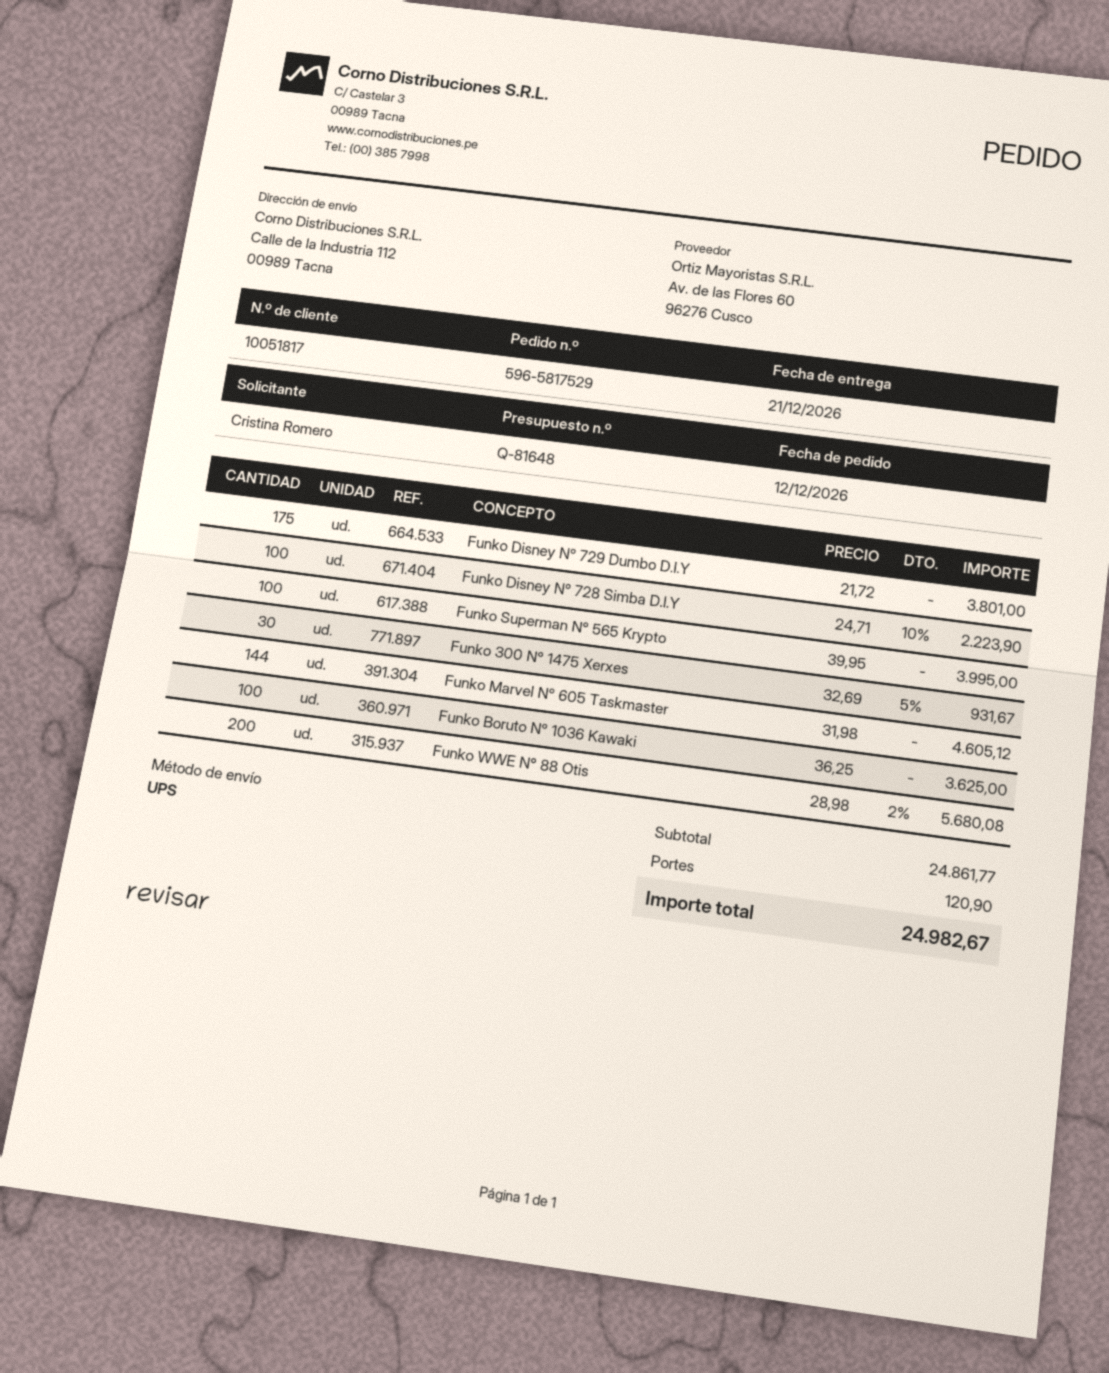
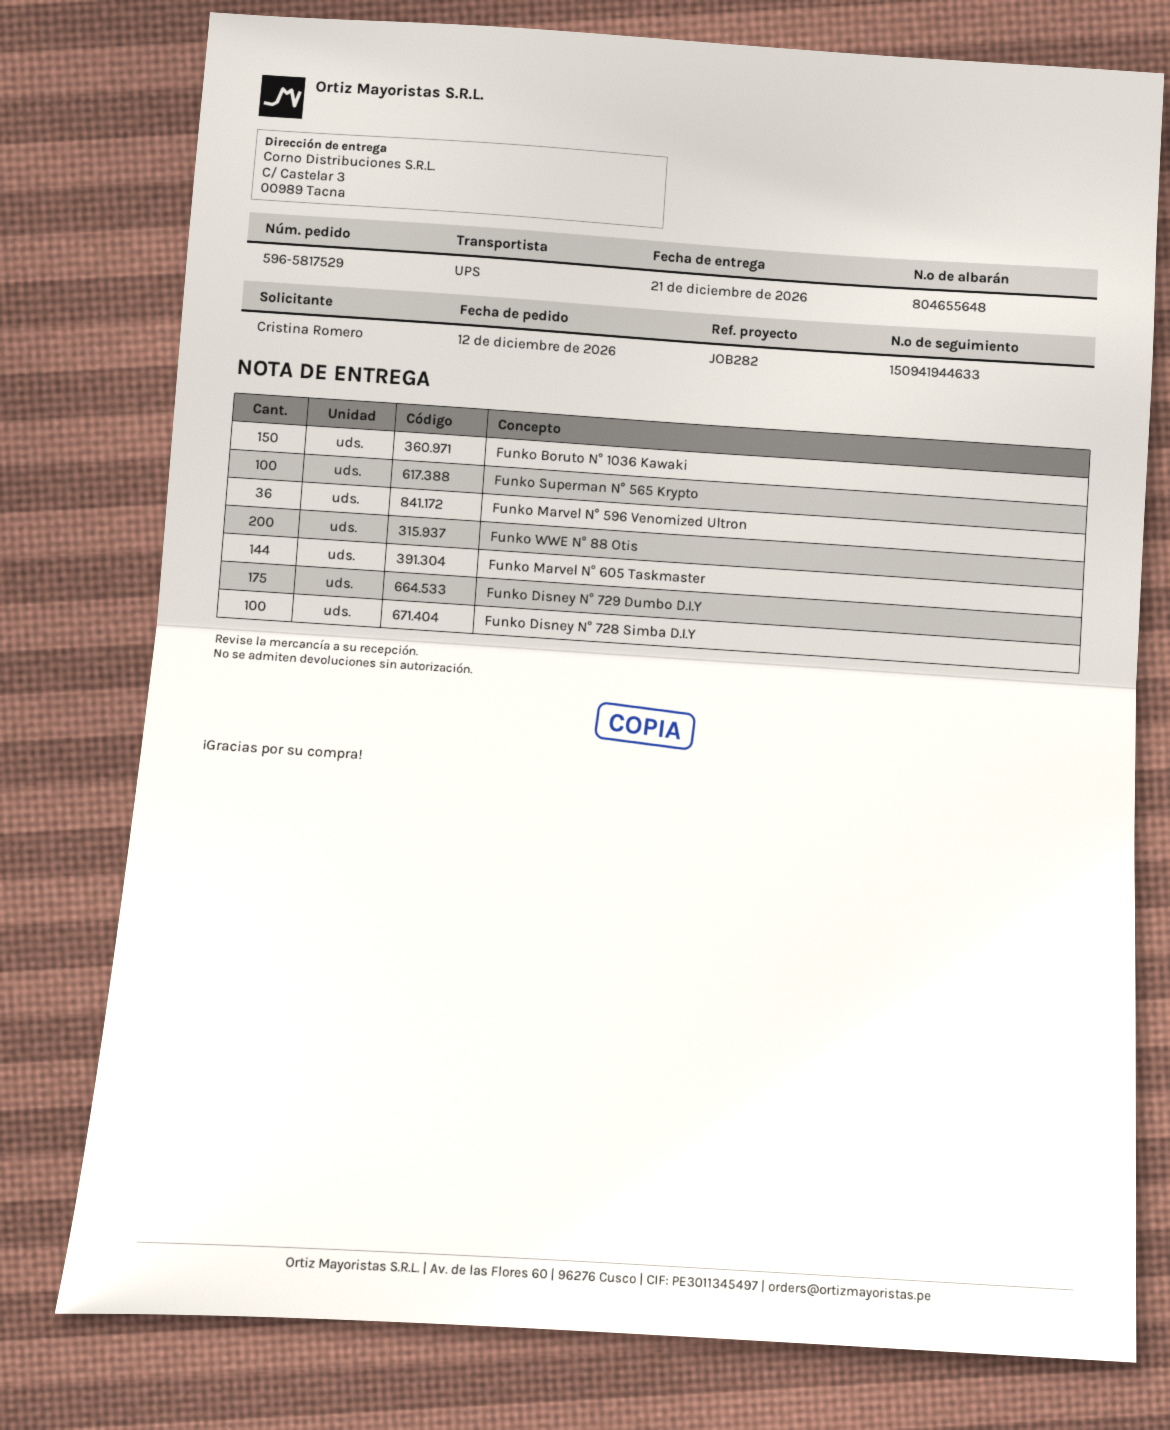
ship to: Calle de la Industria 112, 00989 Tacna -> C/ Castelar 3, 00989 Tacna
Funko 300 N° 1475 Xerxes: 30 -> none
Funko Boruto N° 1036 Kawaki: 100 -> 150
Funko Marvel N° 596 Venomized Ultron: none -> 36

